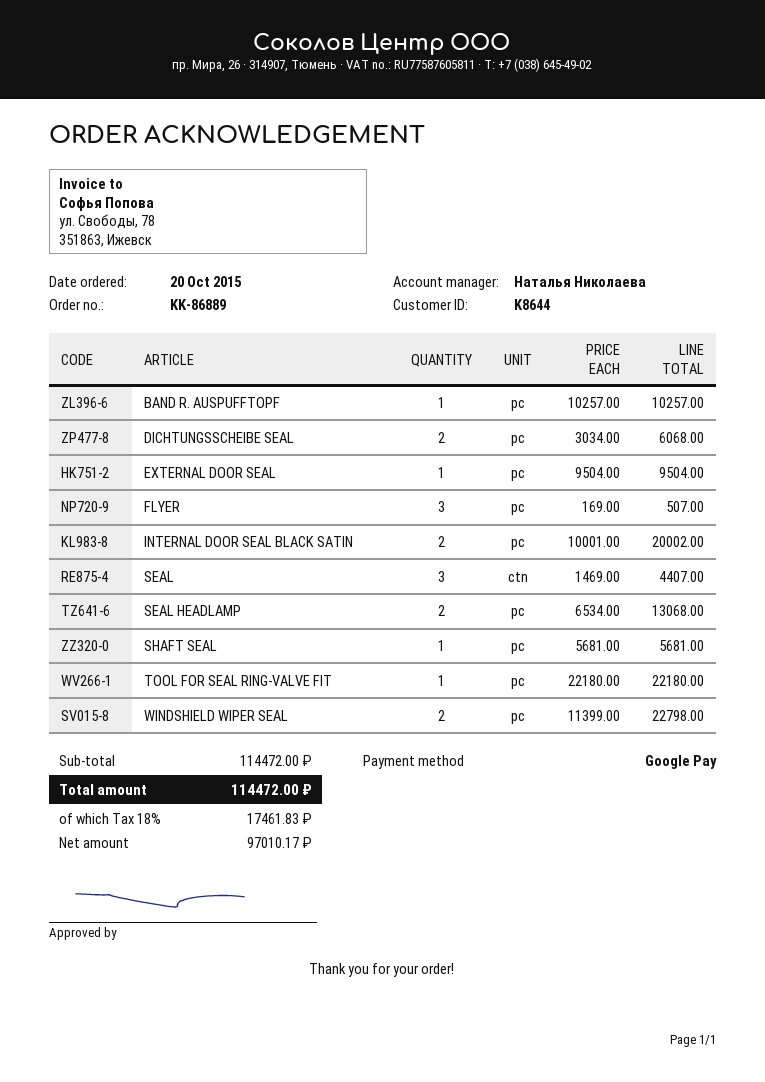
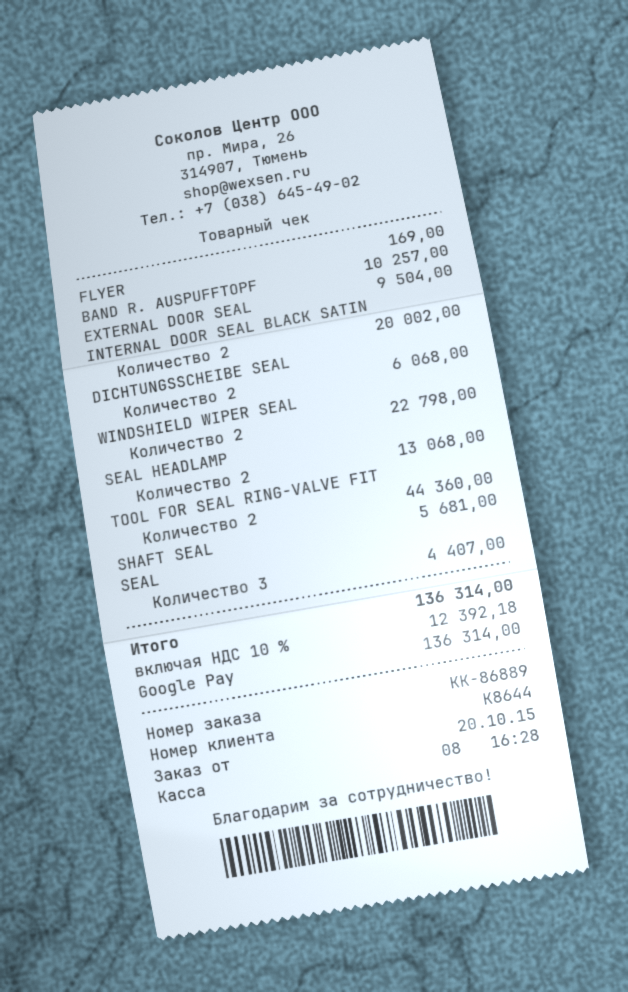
FLYER: 3 for 507.00 -> 1 for 169.00
TOOL FOR SEAL RING-VALVE FIT: 1 for 22180.00 -> 2 for 44360.00
tax: 18% = 17461.83 -> 10% = 12392.18
total: 114472.00 -> 136314.00

